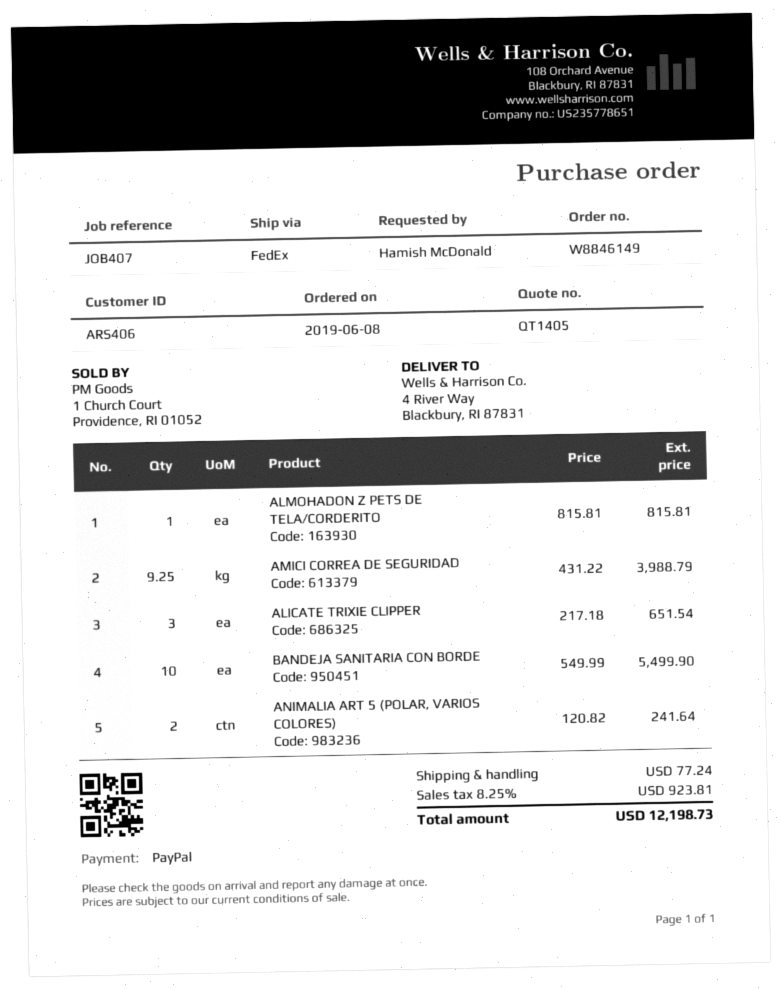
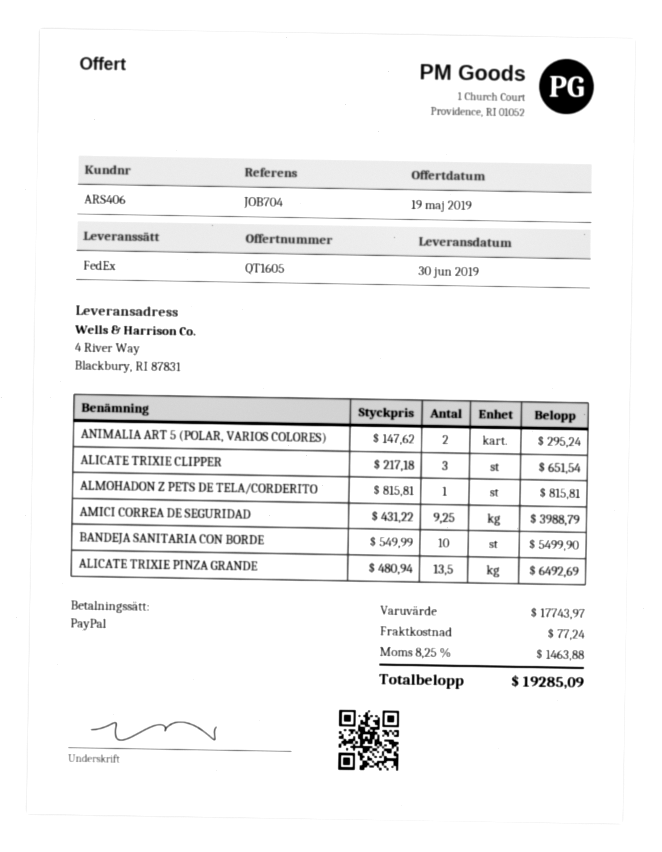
quote number: QT1405 -> QT1605
reference: JOB407 -> JOB704
ANIMALIA ART 5 (POLAR, VARIOS COLORES): 2 x 120.82 = 241.64 -> 2 x 147.62 = 295.24
ALICATE TRIXIE PINZA GRANDE: none -> 13.5 x 480.94 = 6492.69
tax: 8.25% = 923.81 -> 8.25% = 1463.88
total: 12198.73 -> 19285.09

